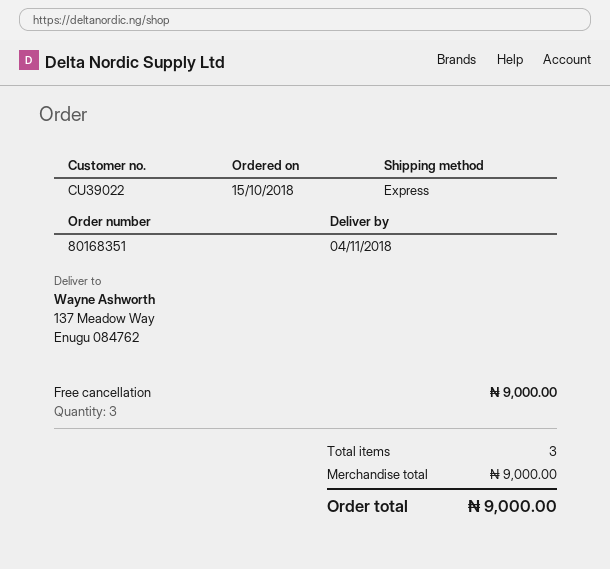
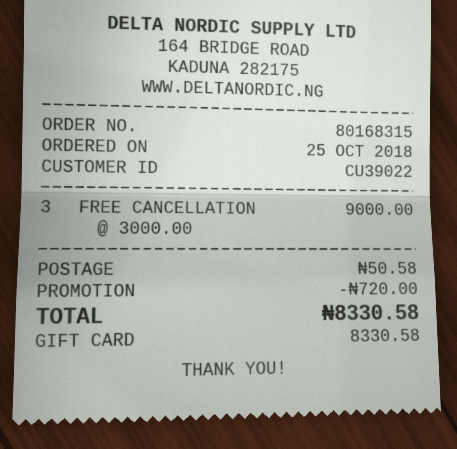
order number: 80168351 -> 80168315
order date: 2018-10-15 -> 2018-10-25
discount: none -> 720.00
shipping: none -> 50.58
total: 9000.00 -> 8330.58

